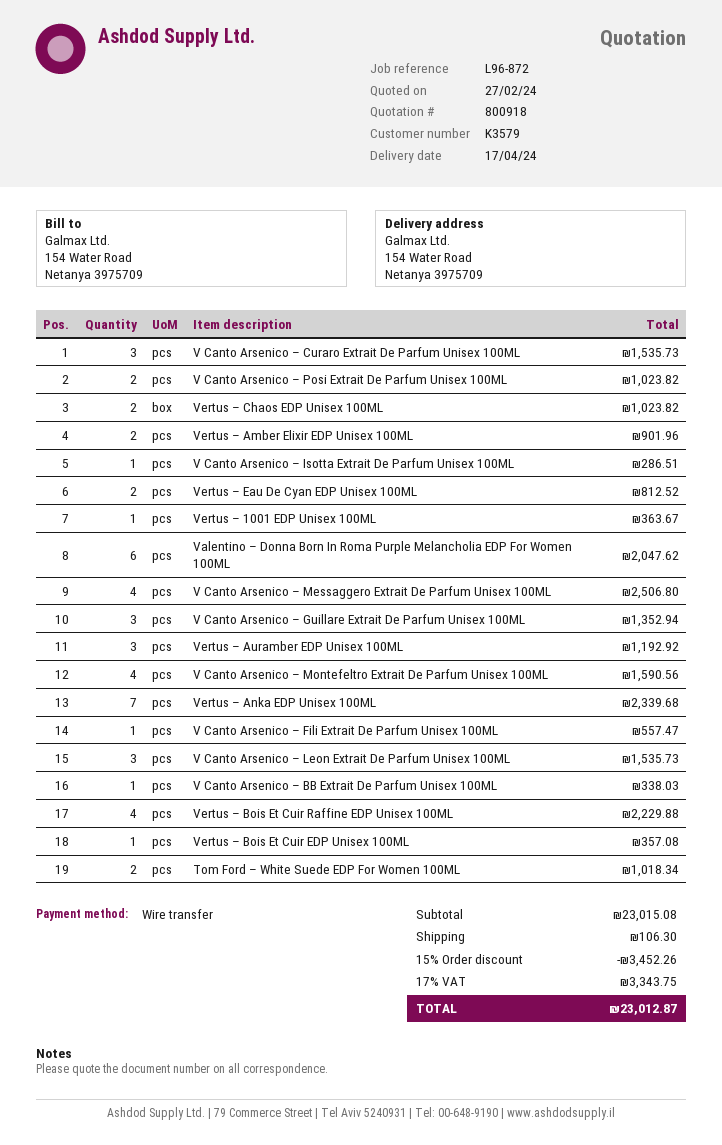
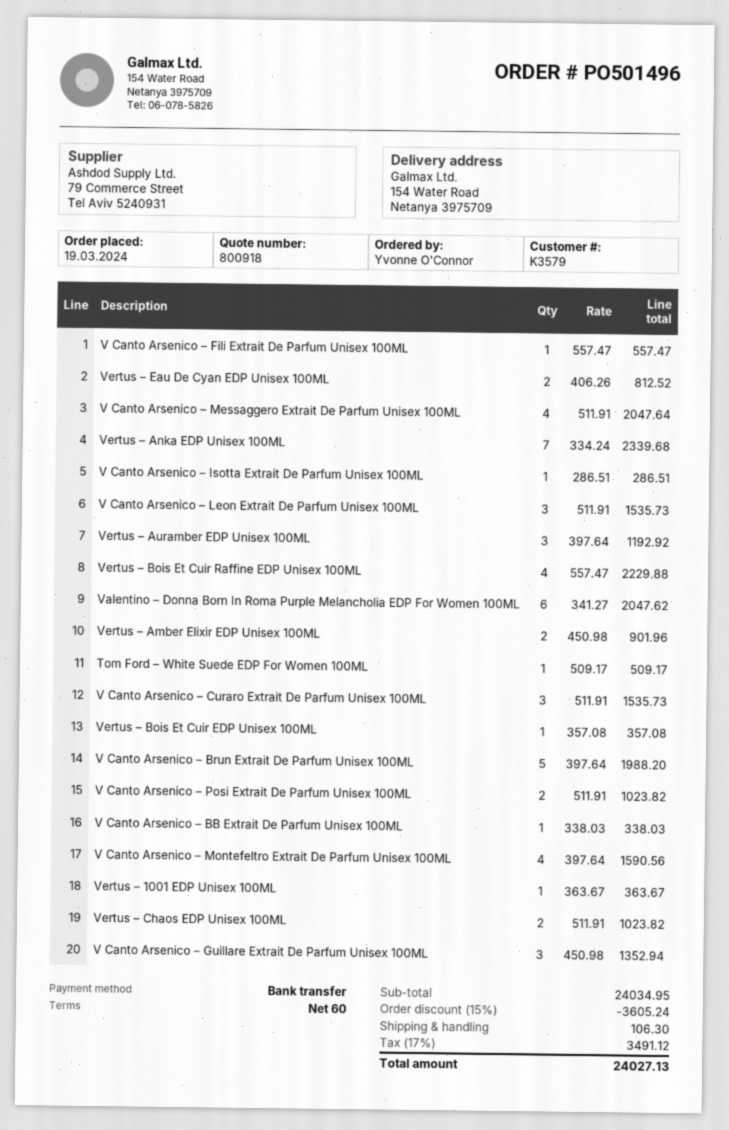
V Canto Arsenico – Messaggero Extrait De Parfum Unisex 100ML: 4 for 2506.80 -> 4 for 2047.64
Tom Ford – White Suede EDP For Women 100ML: 2 for 1018.34 -> 1 for 509.17
V Canto Arsenico – Brun Extrait De Parfum Unisex 100ML: none -> 5 for 1988.20
subtotal: 23015.08 -> 24034.95
discount: 15% = 3452.26 -> 15% = 3605.24
tax: 17% = 3343.75 -> 17% = 3491.12
total: 23012.87 -> 24027.13

